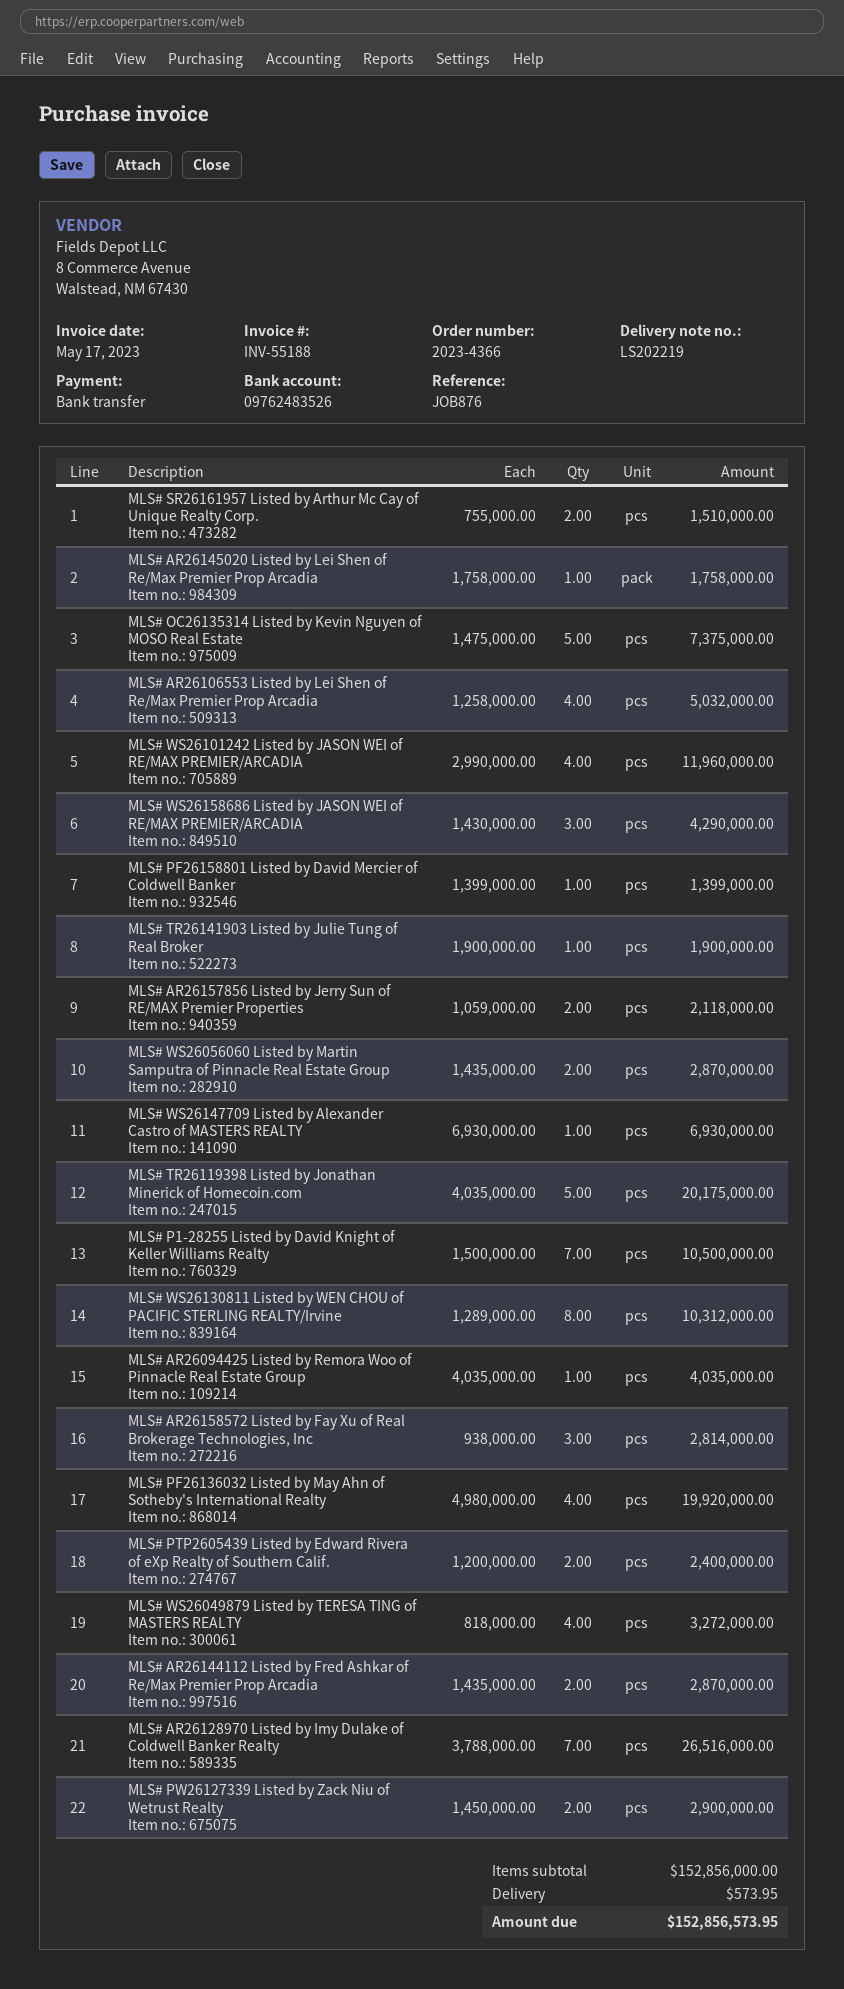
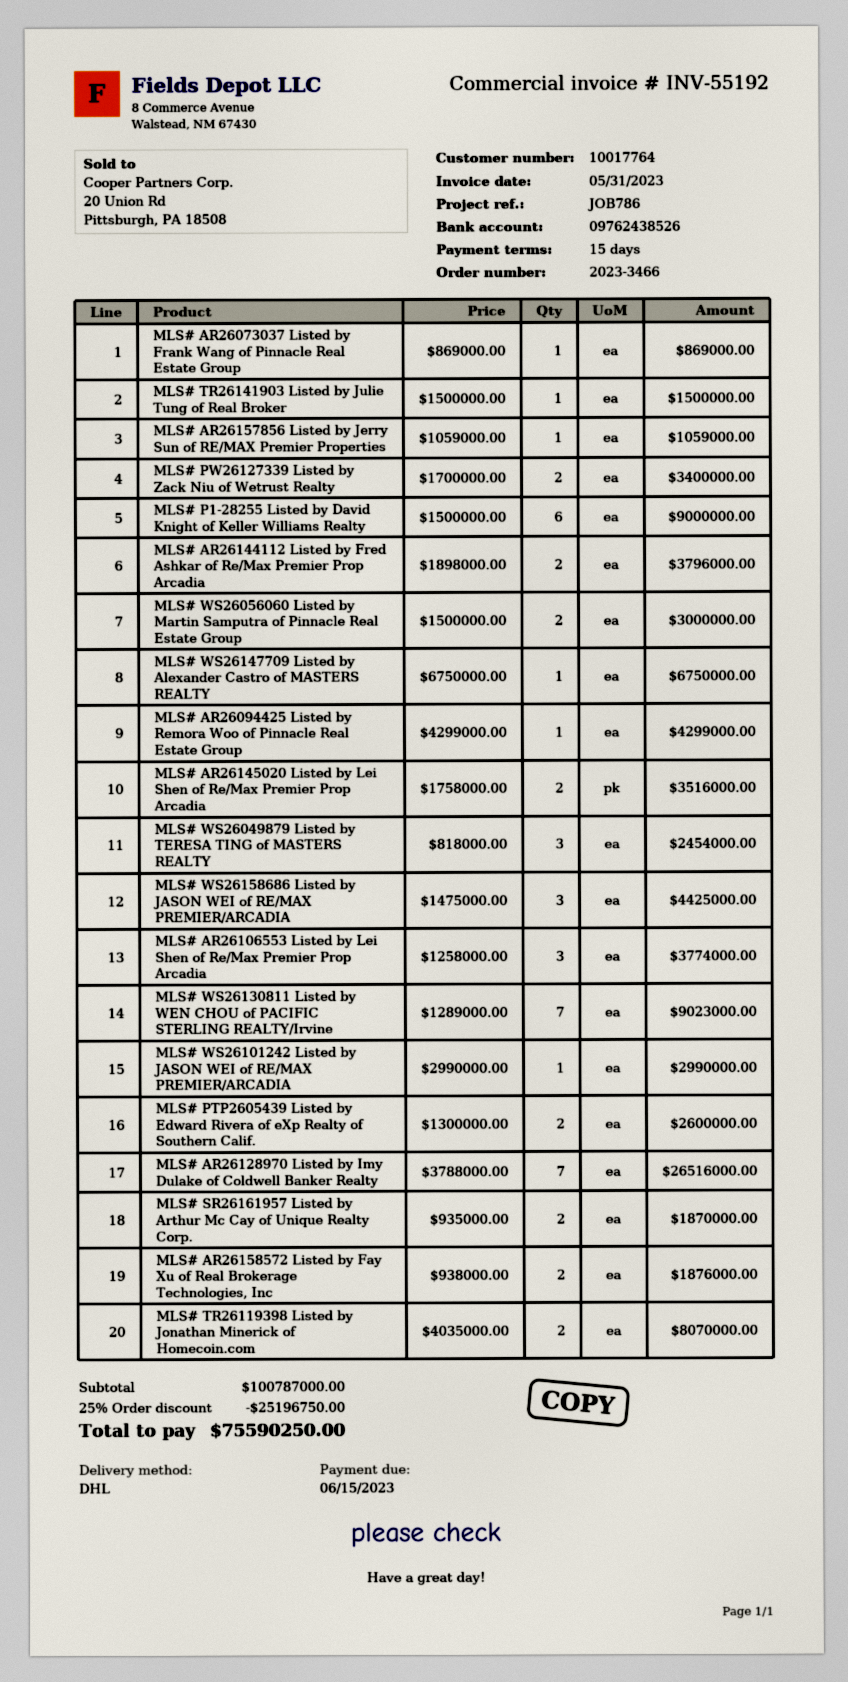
order number: 2023-4366 -> 2023-3466
invoice number: INV-55188 -> INV-55192
invoice date: 2023-05-17 -> 2023-05-31
reference: JOB876 -> JOB786
bank account: 09762483526 -> 09762438526
MLS# SR26161957 Listed by Arthur Mc Cay of Unique Realty Corp.: 2 x 755000.00 = 1510000.00 -> 2 x 935000.00 = 1870000.00
MLS# AR26145020 Listed by Lei Shen of Re/Max Premier Prop Arcadia: 1 x 1758000.00 = 1758000.00 -> 2 x 1758000.00 = 3516000.00
MLS# OC26135314 Listed by Kevin Nguyen of MOSO Real Estate: 5 x 1475000.00 = 7375000.00 -> none
MLS# AR26106553 Listed by Lei Shen of Re/Max Premier Prop Arcadia: 4 x 1258000.00 = 5032000.00 -> 3 x 1258000.00 = 3774000.00
MLS# WS26101242 Listed by JASON WEI of RE/MAX PREMIER/ARCADIA: 4 x 2990000.00 = 11960000.00 -> 1 x 2990000.00 = 2990000.00
MLS# WS26158686 Listed by JASON WEI of RE/MAX PREMIER/ARCADIA: 3 x 1430000.00 = 4290000.00 -> 3 x 1475000.00 = 4425000.00
MLS# PF26158801 Listed by David Mercier of Coldwell Banker: 1 x 1399000.00 = 1399000.00 -> none
MLS# TR26141903 Listed by Julie Tung of Real Broker: 1 x 1900000.00 = 1900000.00 -> 1 x 1500000.00 = 1500000.00
MLS# AR26157856 Listed by Jerry Sun of RE/MAX Premier Properties: 2 x 1059000.00 = 2118000.00 -> 1 x 1059000.00 = 1059000.00
MLS# WS26056060 Listed by Martin Samputra of Pinnacle Real Estate Group: 2 x 1435000.00 = 2870000.00 -> 2 x 1500000.00 = 3000000.00
MLS# WS26147709 Listed by Alexander Castro of MASTERS REALTY: 1 x 6930000.00 = 6930000.00 -> 1 x 6750000.00 = 6750000.00
MLS# TR26119398 Listed by Jonathan Minerick of Homecoin.com: 5 x 4035000.00 = 20175000.00 -> 2 x 4035000.00 = 8070000.00
MLS# P1-28255 Listed by David Knight of Keller Williams Realty: 7 x 1500000.00 = 10500000.00 -> 6 x 1500000.00 = 9000000.00
MLS# WS26130811 Listed by WEN CHOU of PACIFIC STERLING REALTY/Irvine: 8 x 1289000.00 = 10312000.00 -> 7 x 1289000.00 = 9023000.00
MLS# AR26094425 Listed by Remora Woo of Pinnacle Real Estate Group: 1 x 4035000.00 = 4035000.00 -> 1 x 4299000.00 = 4299000.00
MLS# AR26158572 Listed by Fay Xu of Real Brokerage Technologies, Inc: 3 x 938000.00 = 2814000.00 -> 2 x 938000.00 = 1876000.00
MLS# PF26136032 Listed by May Ahn of Sotheby's International Realty: 4 x 4980000.00 = 19920000.00 -> none
MLS# PTP2605439 Listed by Edward Rivera of eXp Realty of Southern Calif.: 2 x 1200000.00 = 2400000.00 -> 2 x 1300000.00 = 2600000.00
MLS# WS26049879 Listed by TERESA TING of MASTERS REALTY: 4 x 818000.00 = 3272000.00 -> 3 x 818000.00 = 2454000.00
MLS# AR26144112 Listed by Fred Ashkar of Re/Max Premier Prop Arcadia: 2 x 1435000.00 = 2870000.00 -> 2 x 1898000.00 = 3796000.00
MLS# PW26127339 Listed by Zack Niu of Wetrust Realty: 2 x 1450000.00 = 2900000.00 -> 2 x 1700000.00 = 3400000.00
MLS# AR26073037 Listed by Frank Wang of Pinnacle Real Estate Group: none -> 1 x 869000.00 = 869000.00
subtotal: 152856000.00 -> 100787000.00
discount: none -> 25% = 25196750.00
shipping: 573.95 -> none
total: 152856573.95 -> 75590250.00

